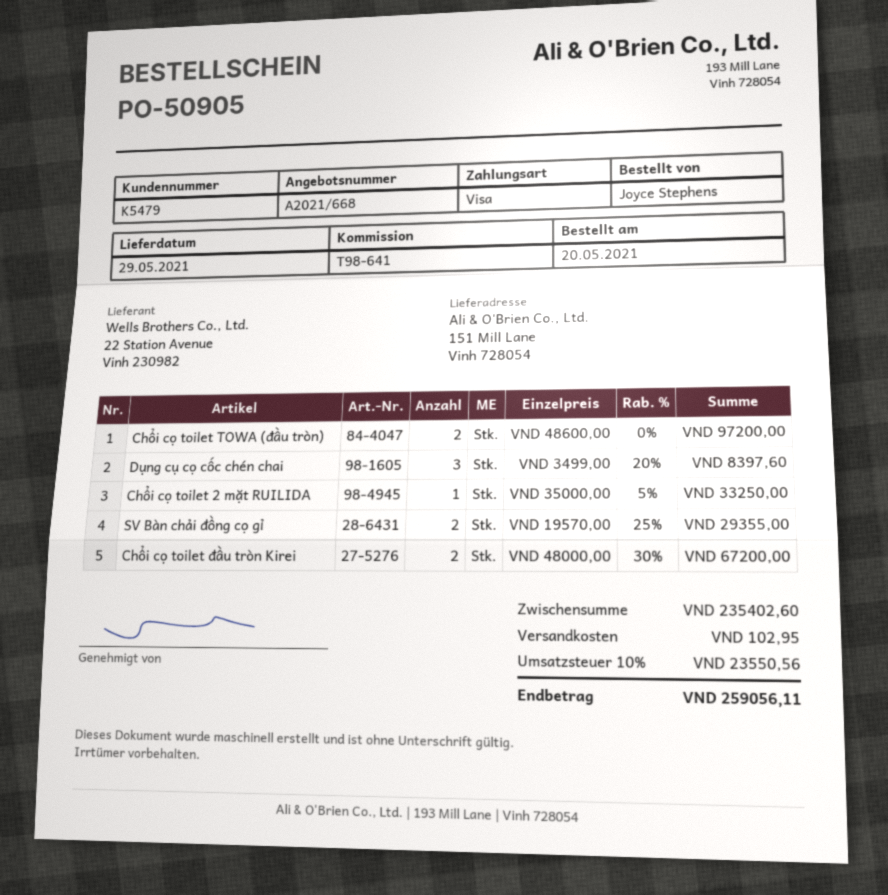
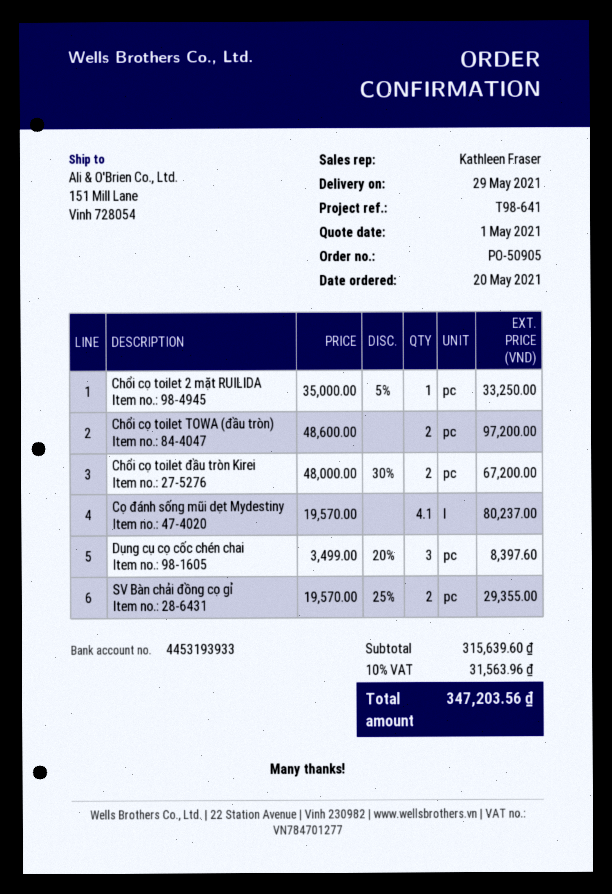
Cọ đánh sống mũi dẹt Mydestiny: none -> 4.1 x 19570.00 = 80237.00
subtotal: 235402.60 -> 315639.60
shipping: 102.95 -> none
tax: 10% = 23550.56 -> 10% = 31563.96
total: 259056.11 -> 347203.56

